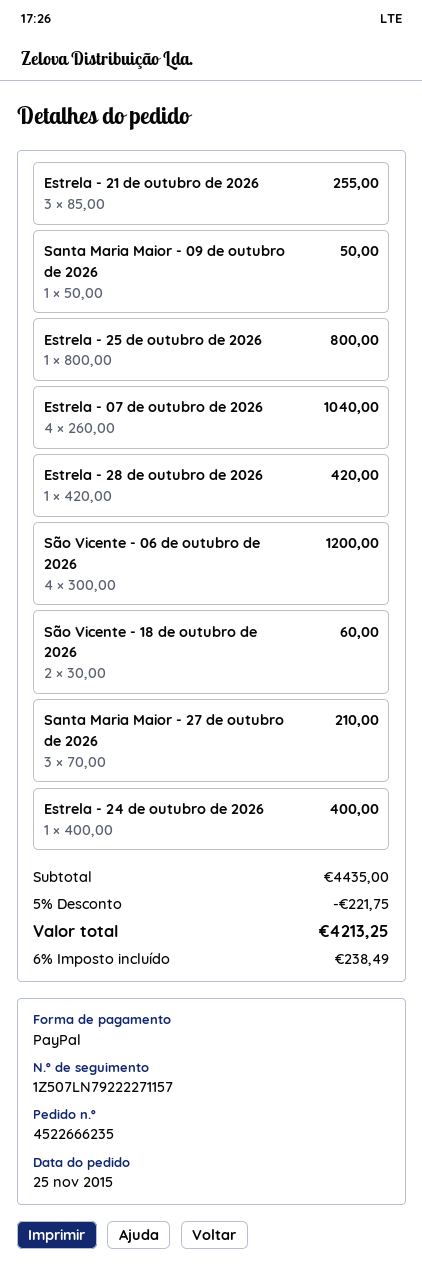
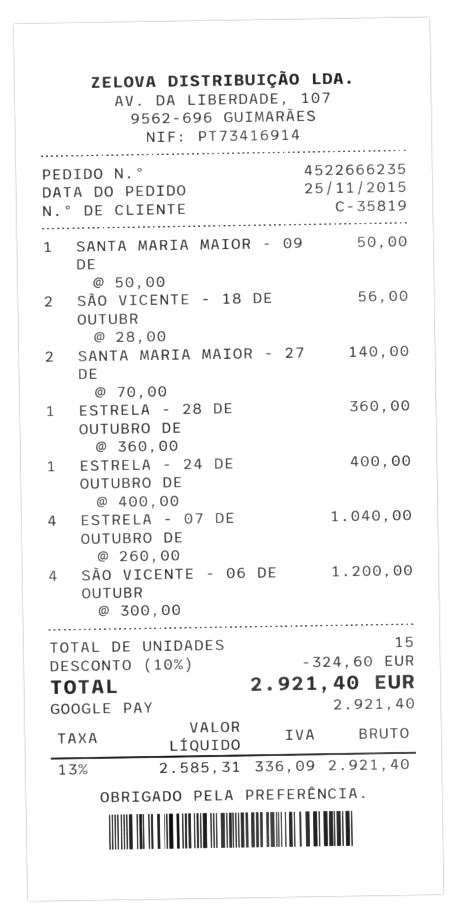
payment method: PayPal -> Google Pay
Estrela - 21 de outubro de 2026: 3 x 85.00 = 255.00 -> none
Estrela - 25 de outubro de 2026: 1 x 800.00 = 800.00 -> none
Estrela - 28 de outubro de 2026: 1 x 420.00 = 420.00 -> 1 x 360.00 = 360.00
São Vicente - 18 de outubro de 2026: 2 x 30.00 = 60.00 -> 2 x 28.00 = 56.00
Santa Maria Maior - 27 de outubro de 2026: 3 x 70.00 = 210.00 -> 2 x 70.00 = 140.00
discount: 5% = 221.75 -> 10% = 324.60
tax: 6% = 238.49 -> 13% = 336.09
total: 4213.25 -> 2921.40

